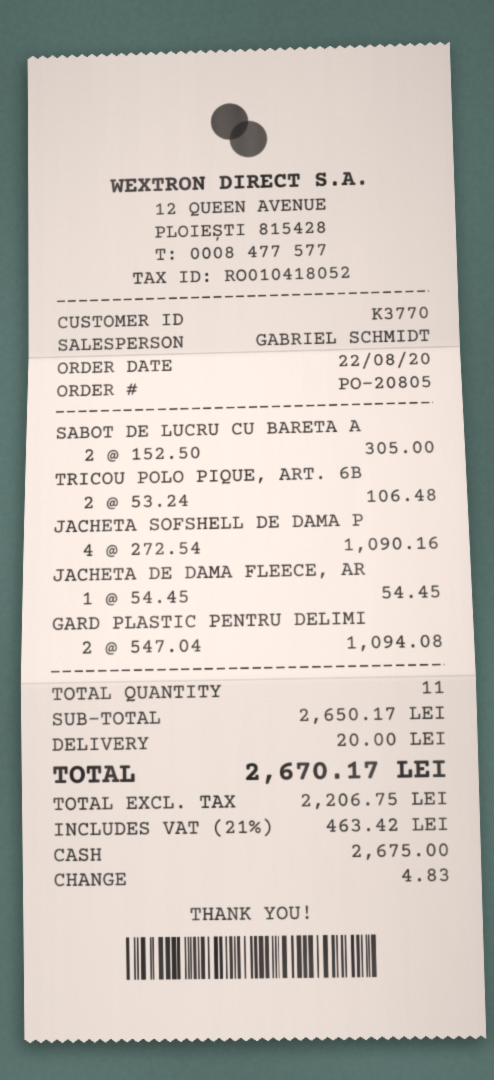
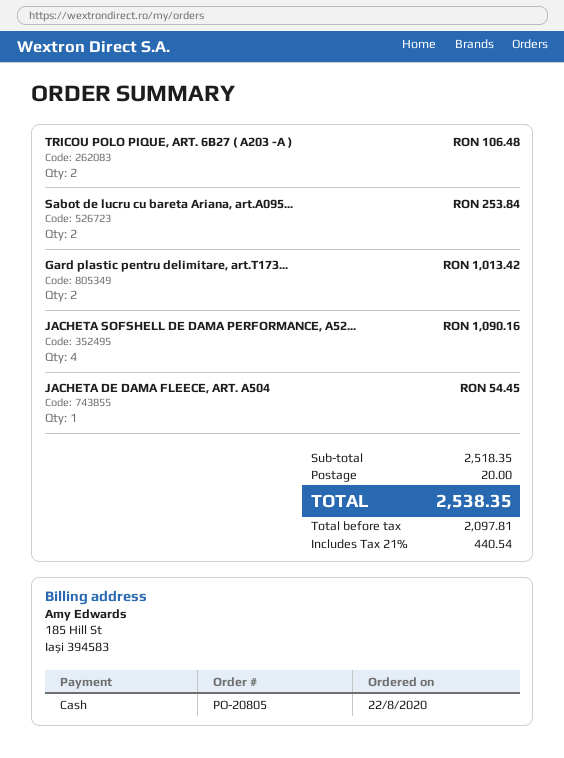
SABOT DE LUCRU CU BARETA A: 2 for 305.00 -> 2 for 253.84
GARD PLASTIC PENTRU DELIMI: 2 for 1094.08 -> 2 for 1013.42
subtotal: 2650.17 -> 2518.35
net: 2206.75 -> 2097.81
tax: 21% = 463.42 -> 21% = 440.54
total: 2670.17 -> 2538.35

